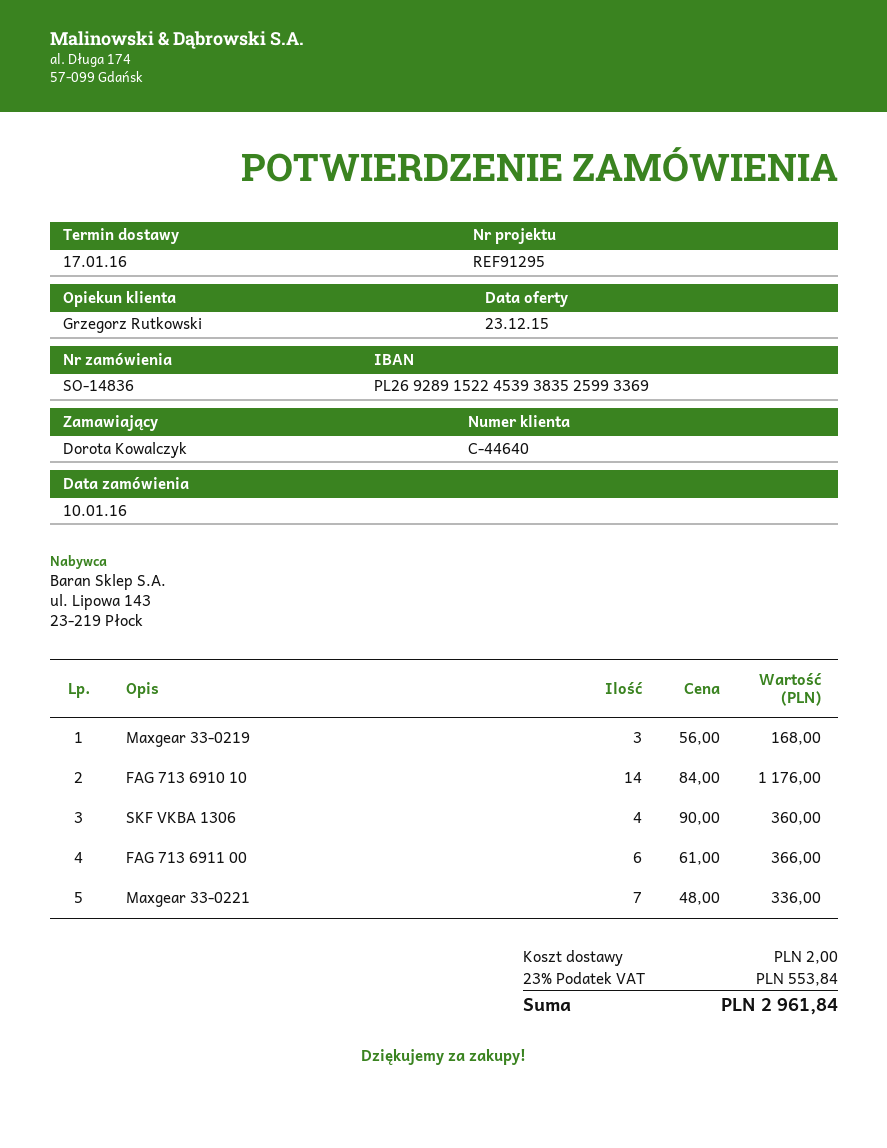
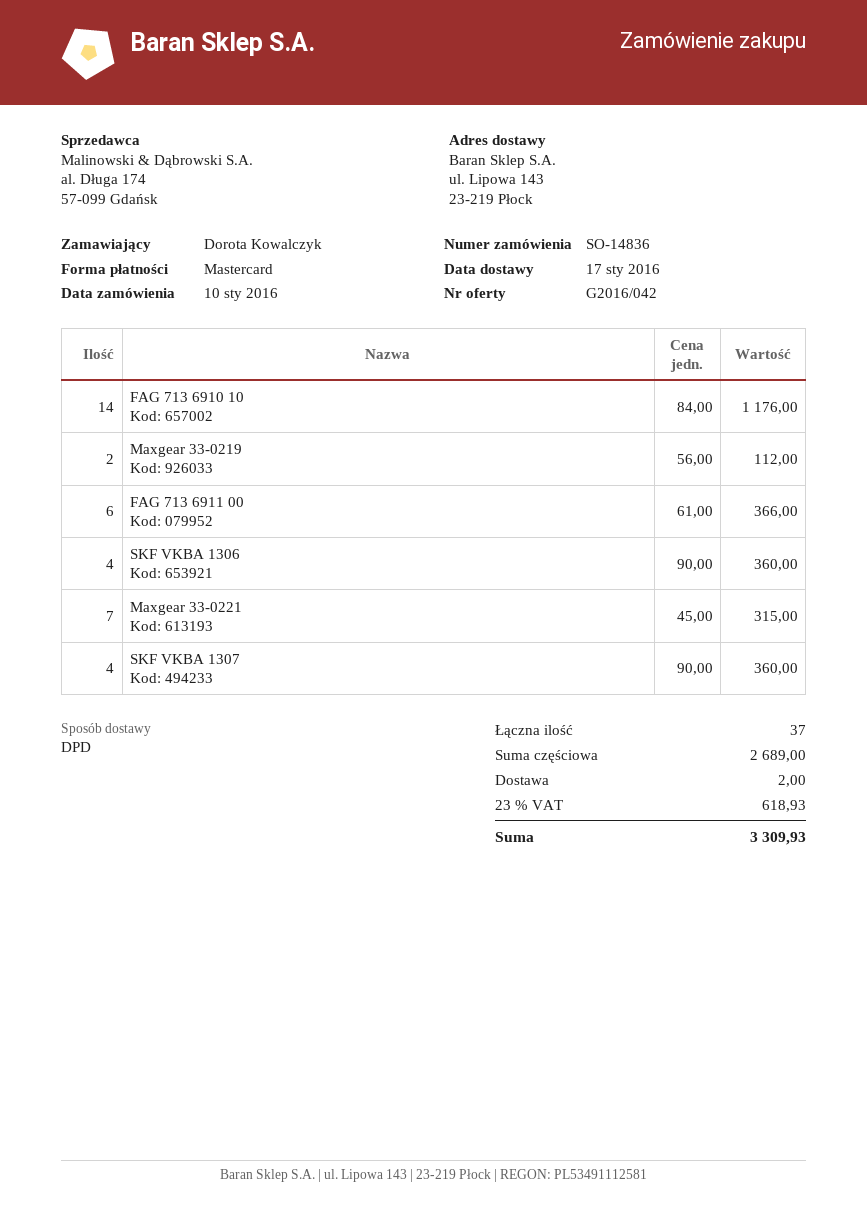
Maxgear 33-0219: 3 x 56.00 = 168.00 -> 2 x 56.00 = 112.00
Maxgear 33-0221: 7 x 48.00 = 336.00 -> 7 x 45.00 = 315.00
SKF VKBA 1307: none -> 4 x 90.00 = 360.00
tax: 23% = 553.84 -> 23% = 618.93
total: 2961.84 -> 3309.93

